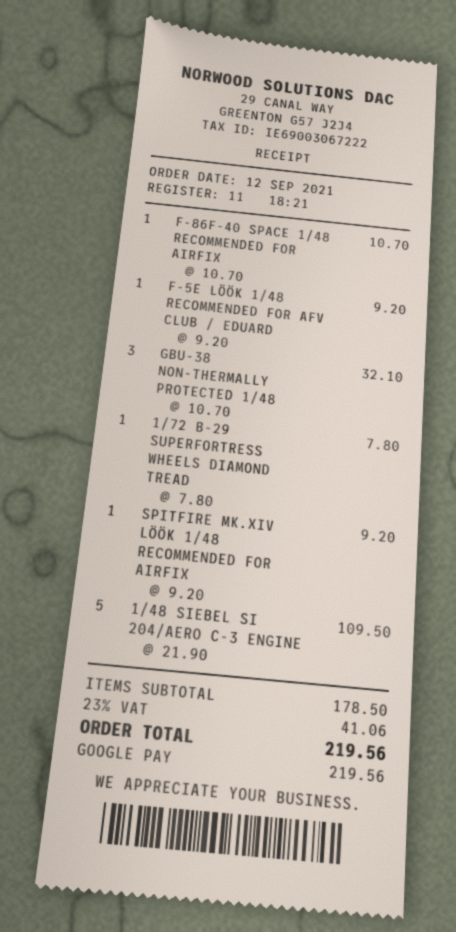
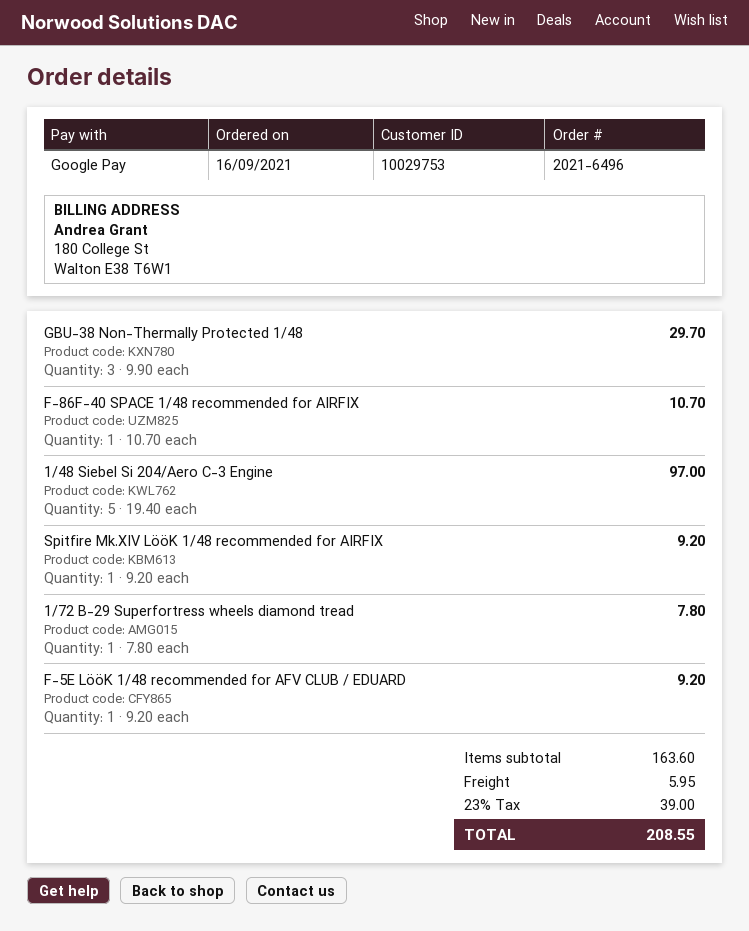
order date: 2021-09-12 -> 2021-09-16
GBU-38 NON-THERMALLY PROTECTED 1/48: 3 x 10.70 = 32.10 -> 3 x 9.90 = 29.70
1/48 SIEBEL SI 204/AERO C-3 ENGINE: 5 x 21.90 = 109.50 -> 5 x 19.40 = 97.00
subtotal: 178.50 -> 163.60
shipping: none -> 5.95
tax: 23% = 41.06 -> 23% = 39.00
total: 219.56 -> 208.55

